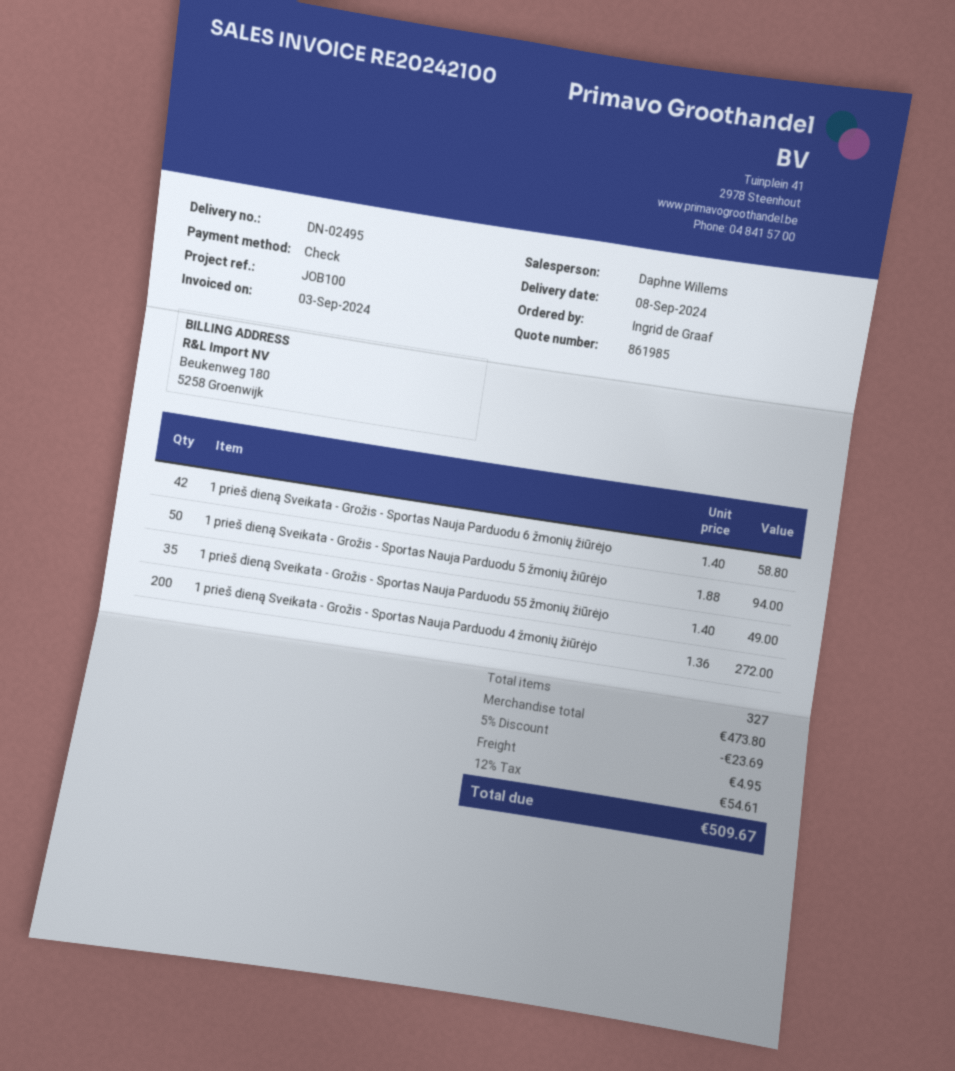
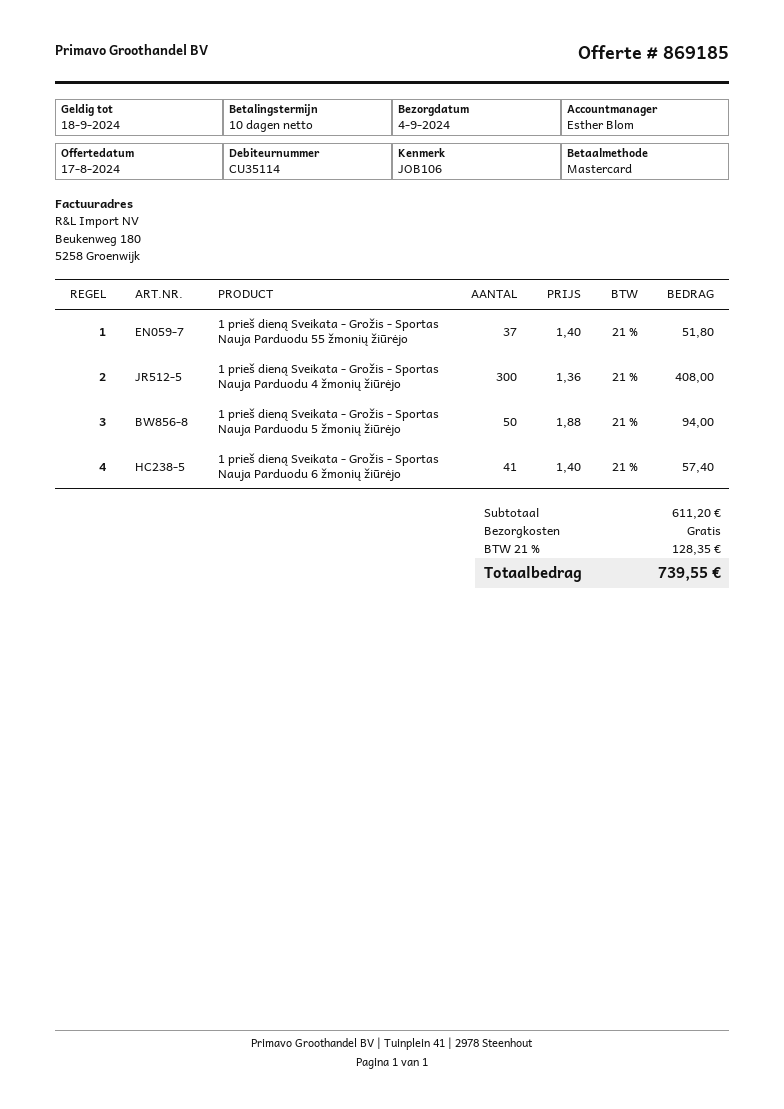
quote number: 861985 -> 869185
delivery date: 2024-09-08 -> 2024-09-04
reference: JOB100 -> JOB106
sales rep: Daphne Willems -> Esther Blom
payment method: cheque -> Mastercard
1 prieš dieną Sveikata - Grožis - Sportas Nauja Parduodu 6 žmonių žiūrėjo: 42 x 1.40 = 58.80 -> 41 x 1.40 = 57.40
1 prieš dieną Sveikata - Grožis - Sportas Nauja Parduodu 55 žmonių žiūrėjo: 35 x 1.40 = 49.00 -> 37 x 1.40 = 51.80
1 prieš dieną Sveikata - Grožis - Sportas Nauja Parduodu 4 žmonių žiūrėjo: 200 x 1.36 = 272.00 -> 300 x 1.36 = 408.00
subtotal: 473.80 -> 611.20
discount: 5% = 23.69 -> none
shipping: 4.95 -> 0.00
tax: 12% = 54.61 -> 21% = 128.35
total: 509.67 -> 739.55

